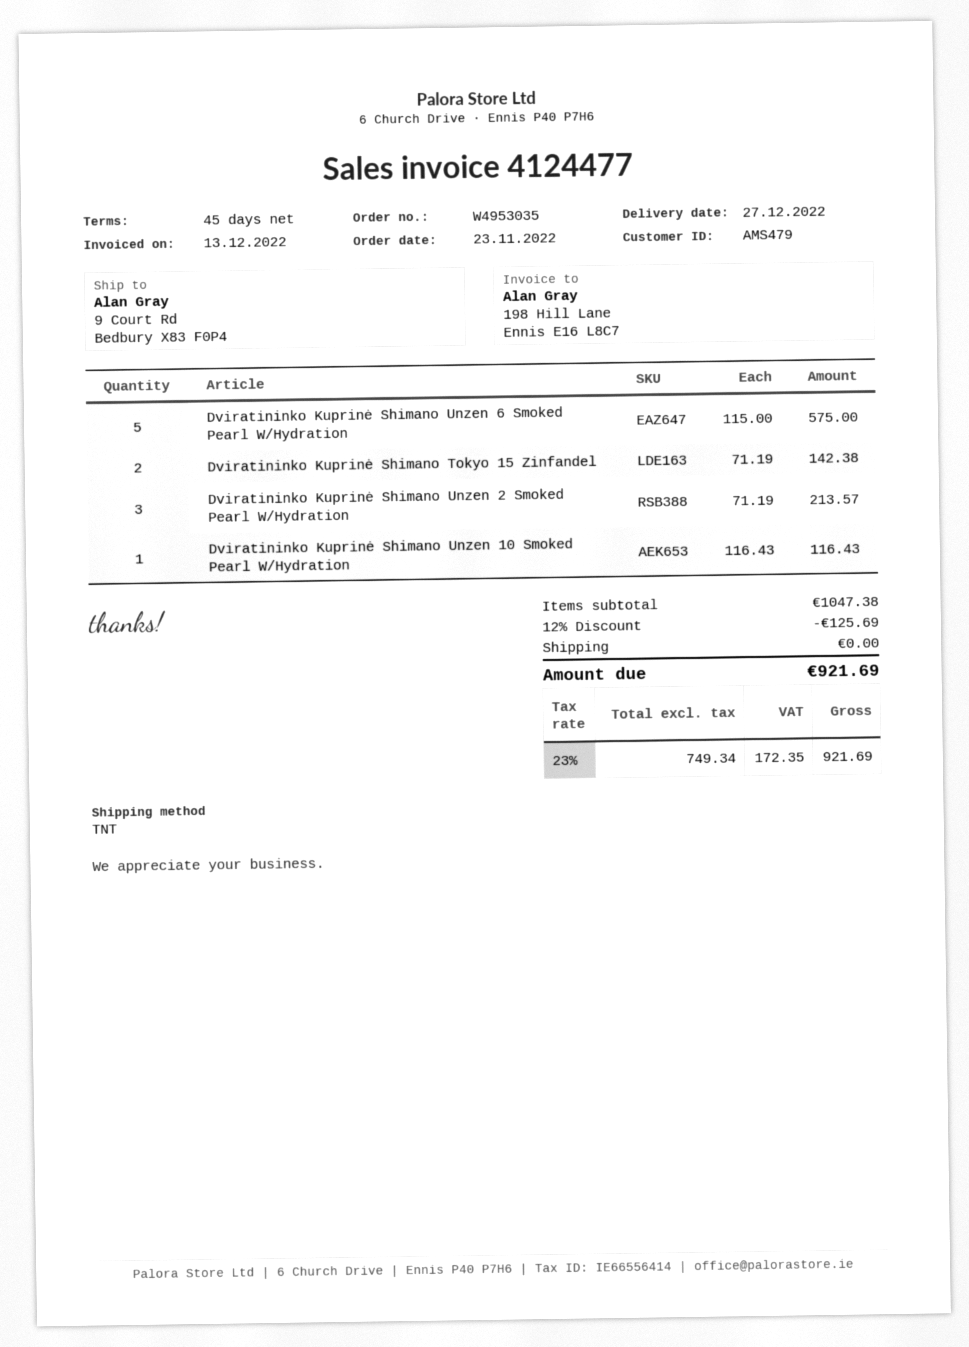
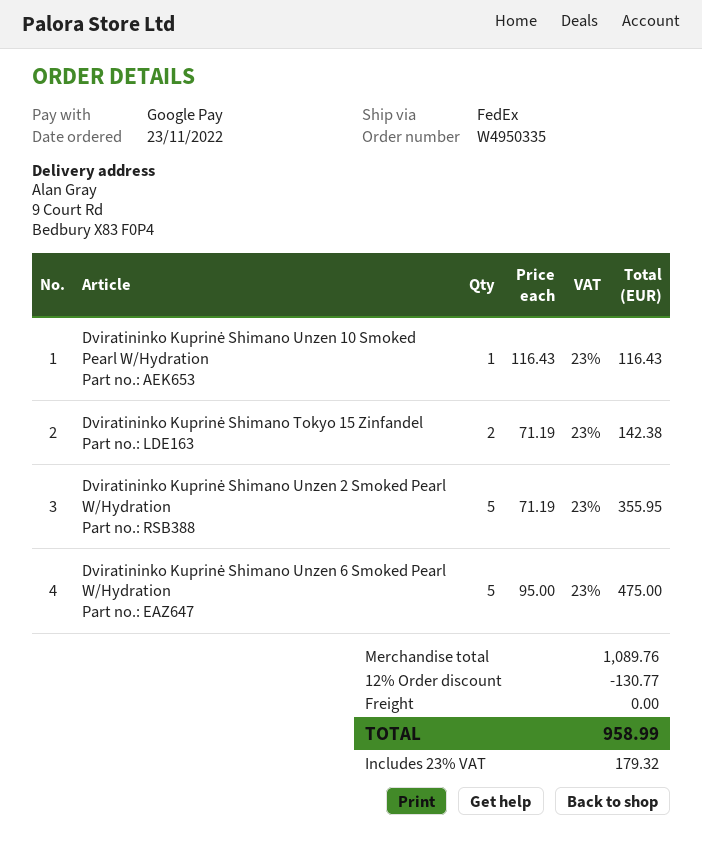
order number: W4953035 -> W4950335
shipping method: TNT -> FedEx
Dviratininko Kuprinė Shimano Unzen 6 Smoked Pearl W/Hydration: 5 x 115.00 = 575.00 -> 5 x 95.00 = 475.00
Dviratininko Kuprinė Shimano Unzen 2 Smoked Pearl W/Hydration: 3 x 71.19 = 213.57 -> 5 x 71.19 = 355.95
subtotal: 1047.38 -> 1089.76
discount: 12% = 125.69 -> 12% = 130.77
tax: 23% = 172.35 -> 23% = 179.32
total: 921.69 -> 958.99

